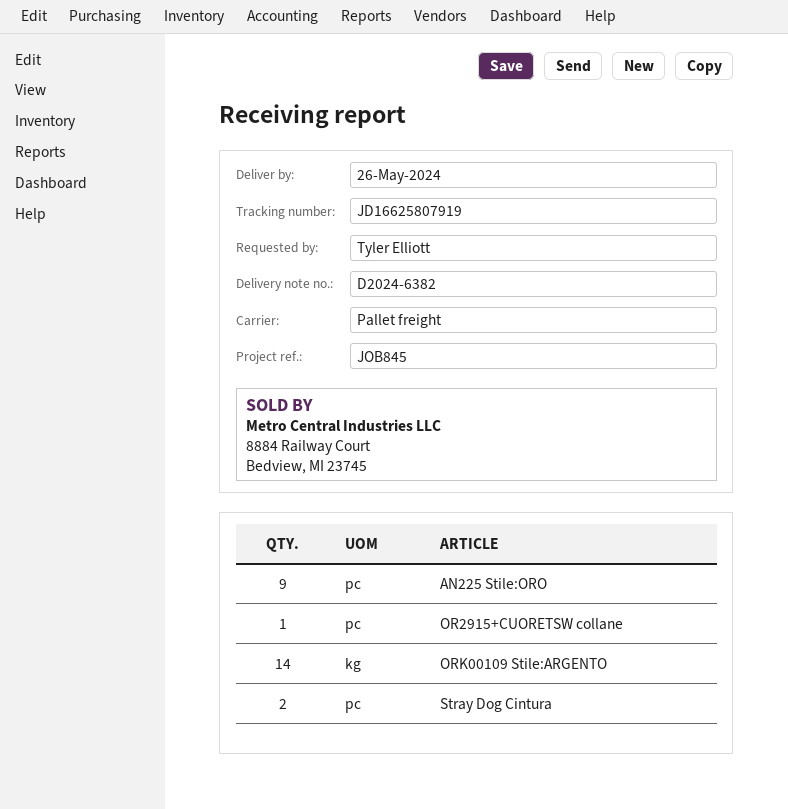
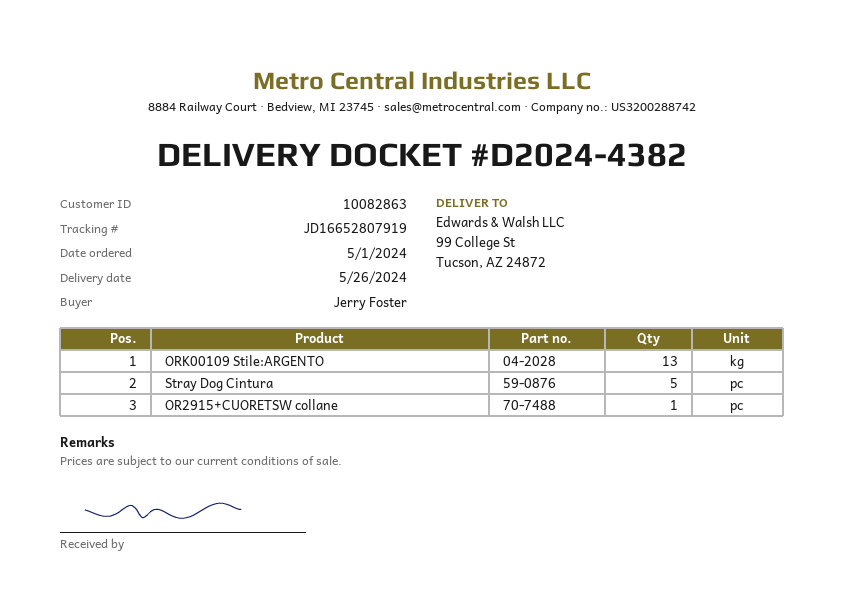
delivery note number: D2024-6382 -> D2024-4382
ordered by: Tyler Elliott -> Jerry Foster
tracking number: JD16625807919 -> JD16652807919
AN225 Stile:ORO: 9 -> none
ORK00109 Stile:ARGENTO: 14 -> 13
Stray Dog Cintura: 2 -> 5

